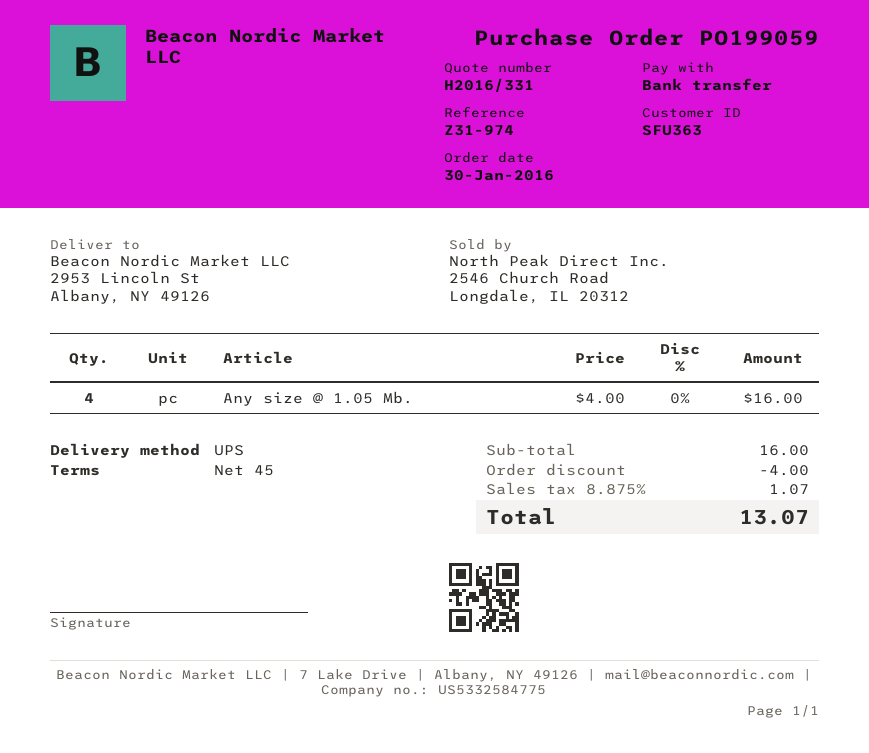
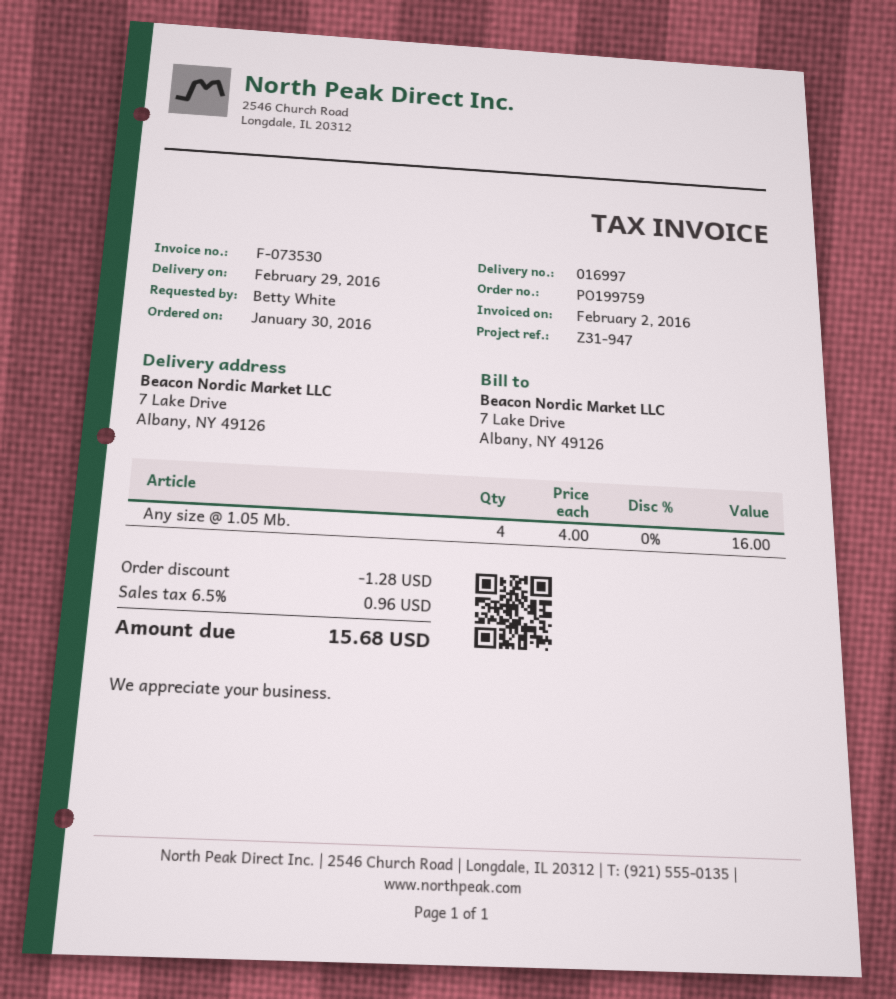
order number: PO199059 -> PO199759
reference: Z31-974 -> Z31-947
ship to: 2953 Lincoln St, Albany, NY 49126 -> 7 Lake Drive, Albany, NY 49126
discount: 4.00 -> 1.28
tax: 8.875% = 1.07 -> 6.5% = 0.96
total: 13.07 -> 15.68

